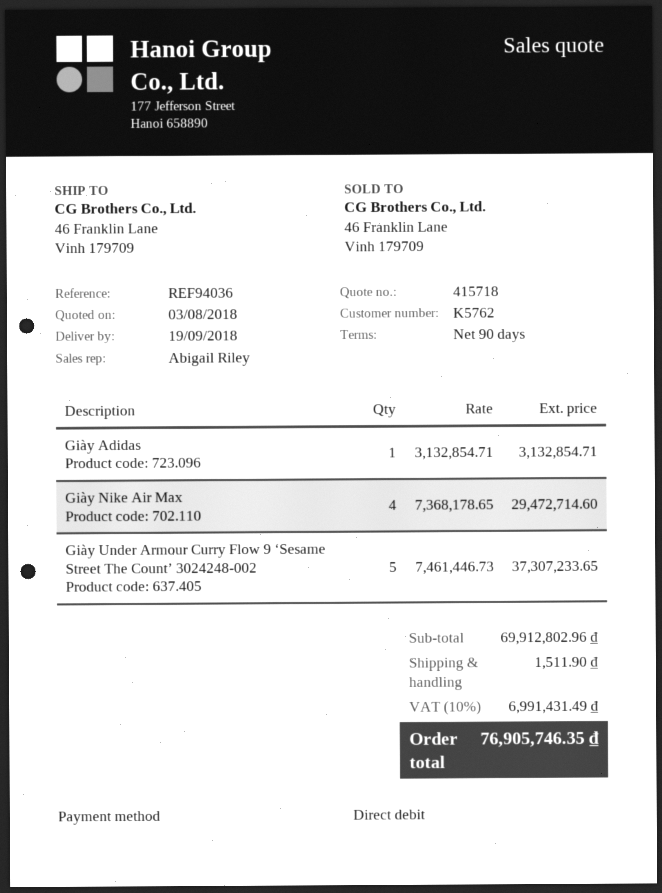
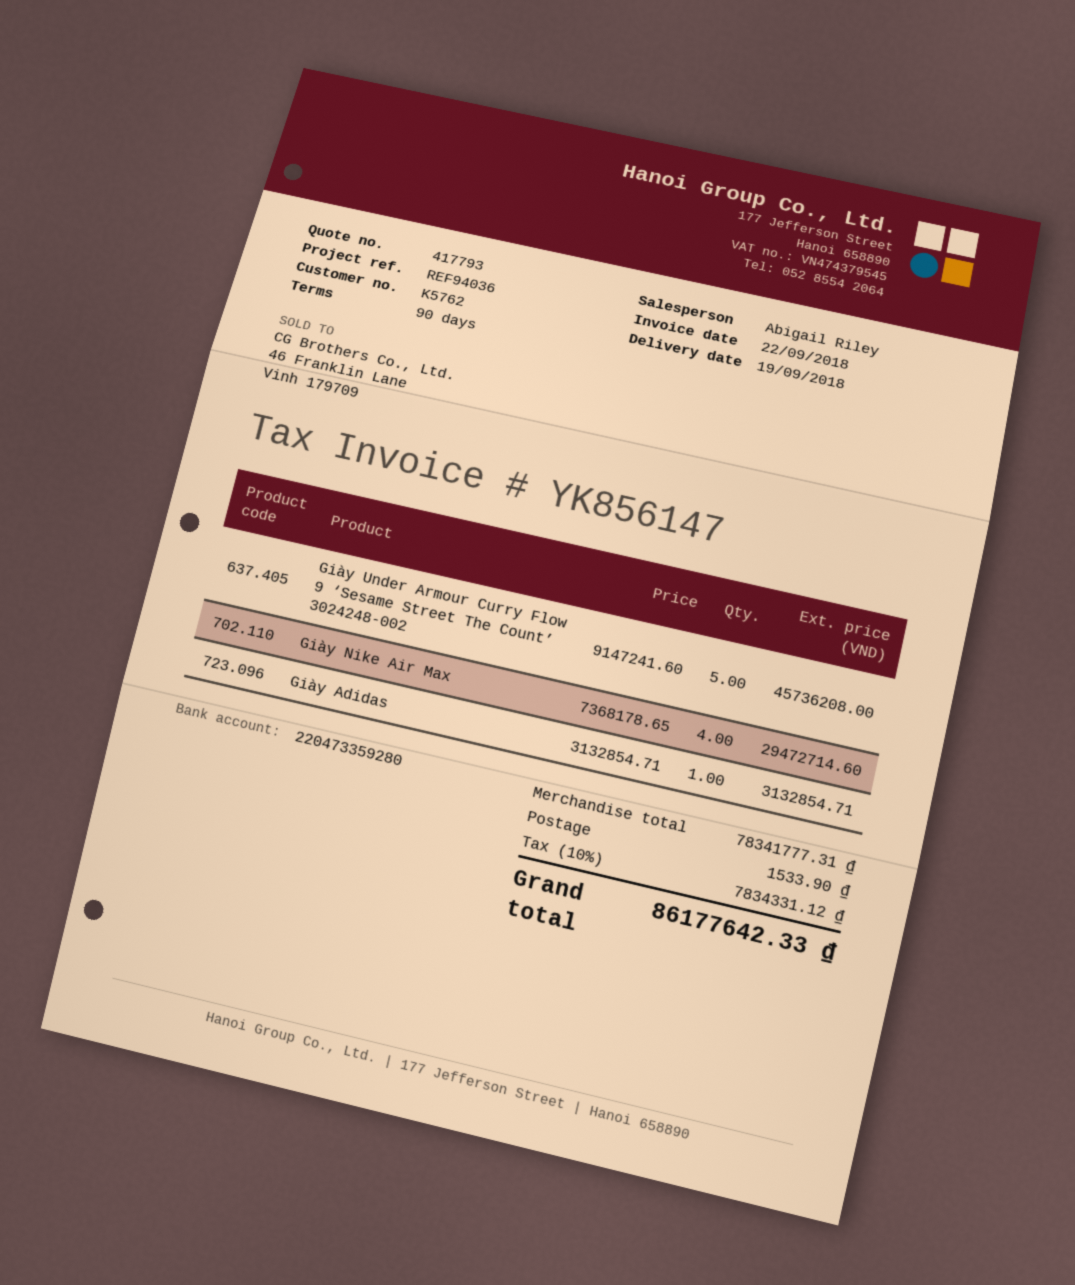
quote number: 415718 -> 417793
Giày Under Armour Curry Flow 9 ‘Sesame Street The Count’ 3024248-002: 5 x 7461446.73 = 37307233.65 -> 5 x 9147241.60 = 45736208.00
subtotal: 69912802.96 -> 78341777.31
shipping: 1511.90 -> 1533.90
tax: 10% = 6991431.49 -> 10% = 7834331.12
total: 76905746.35 -> 86177642.33

